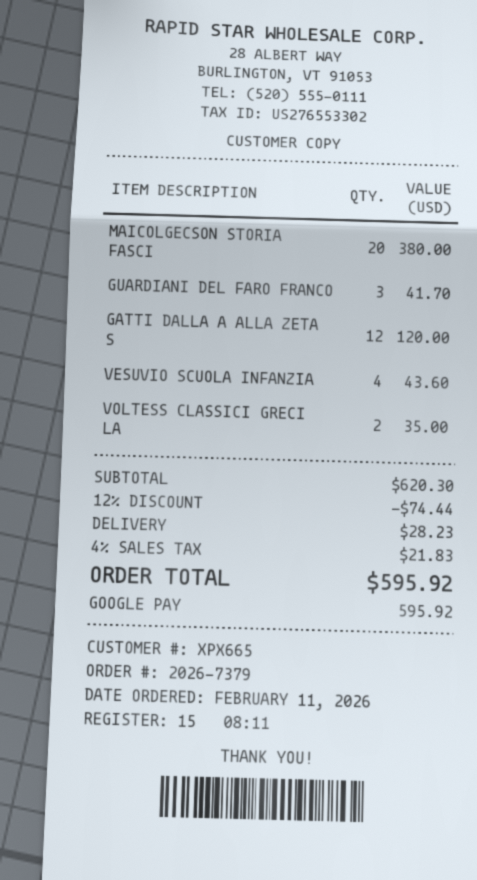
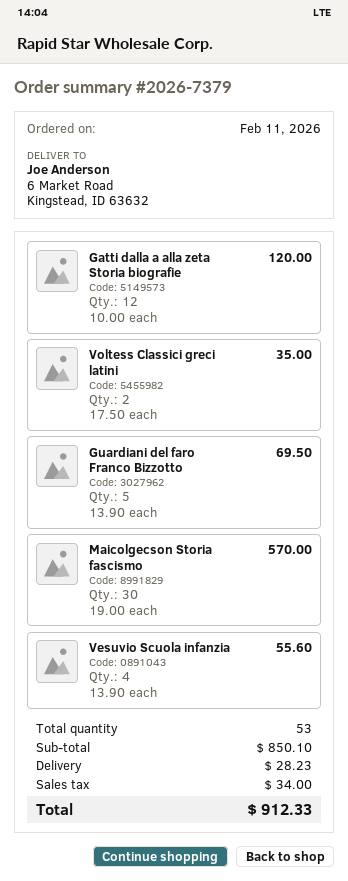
MAICOLGECSON STORIA FASCI: 20 for 380.00 -> 30 for 570.00
GUARDIANI DEL FARO FRANCO: 3 for 41.70 -> 5 for 69.50
VESUVIO SCUOLA INFANZIA: 4 for 43.60 -> 4 for 55.60
subtotal: 620.30 -> 850.10
discount: 12% = 74.44 -> none
tax: 21.83 -> 34.00
total: 595.92 -> 912.33

